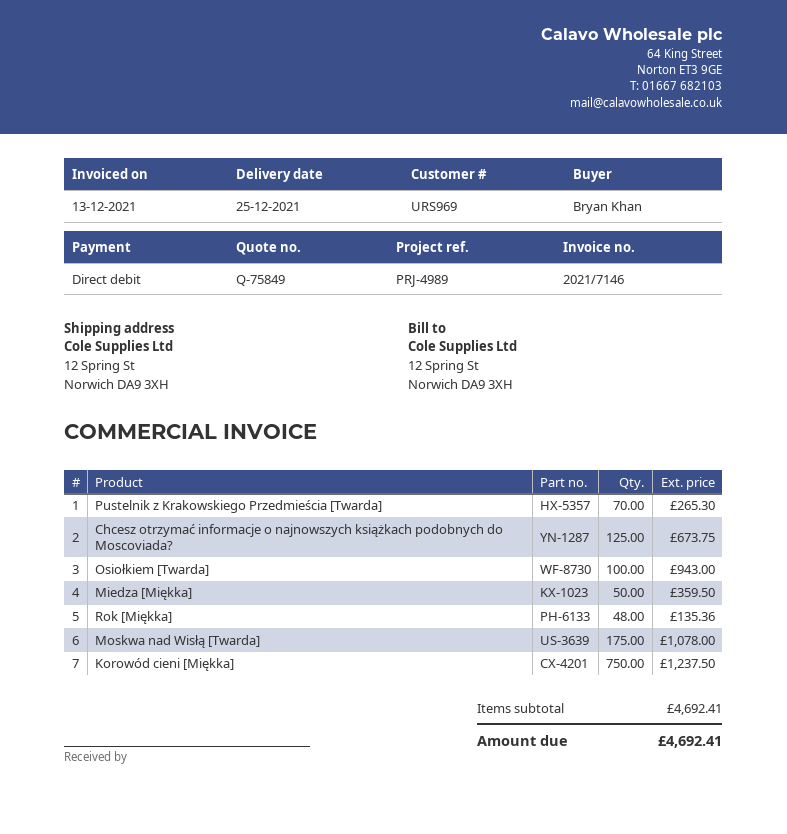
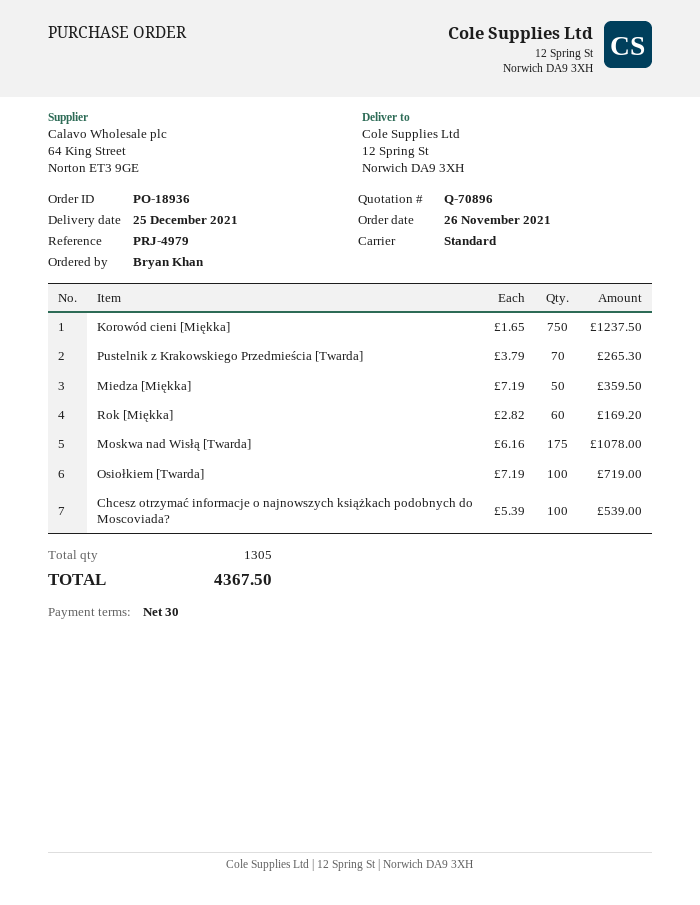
quote number: Q-75849 -> Q-70896
reference: PRJ-4989 -> PRJ-4979
Chcesz otrzymać informacje o najnowszych książkach podobnych do Moscoviada?: 125 for 673.75 -> 100 for 539.00
Osiołkiem [Twarda]: 100 for 943.00 -> 100 for 719.00
Rok [Miękka]: 48 for 135.36 -> 60 for 169.20
total: 4692.41 -> 4367.50

